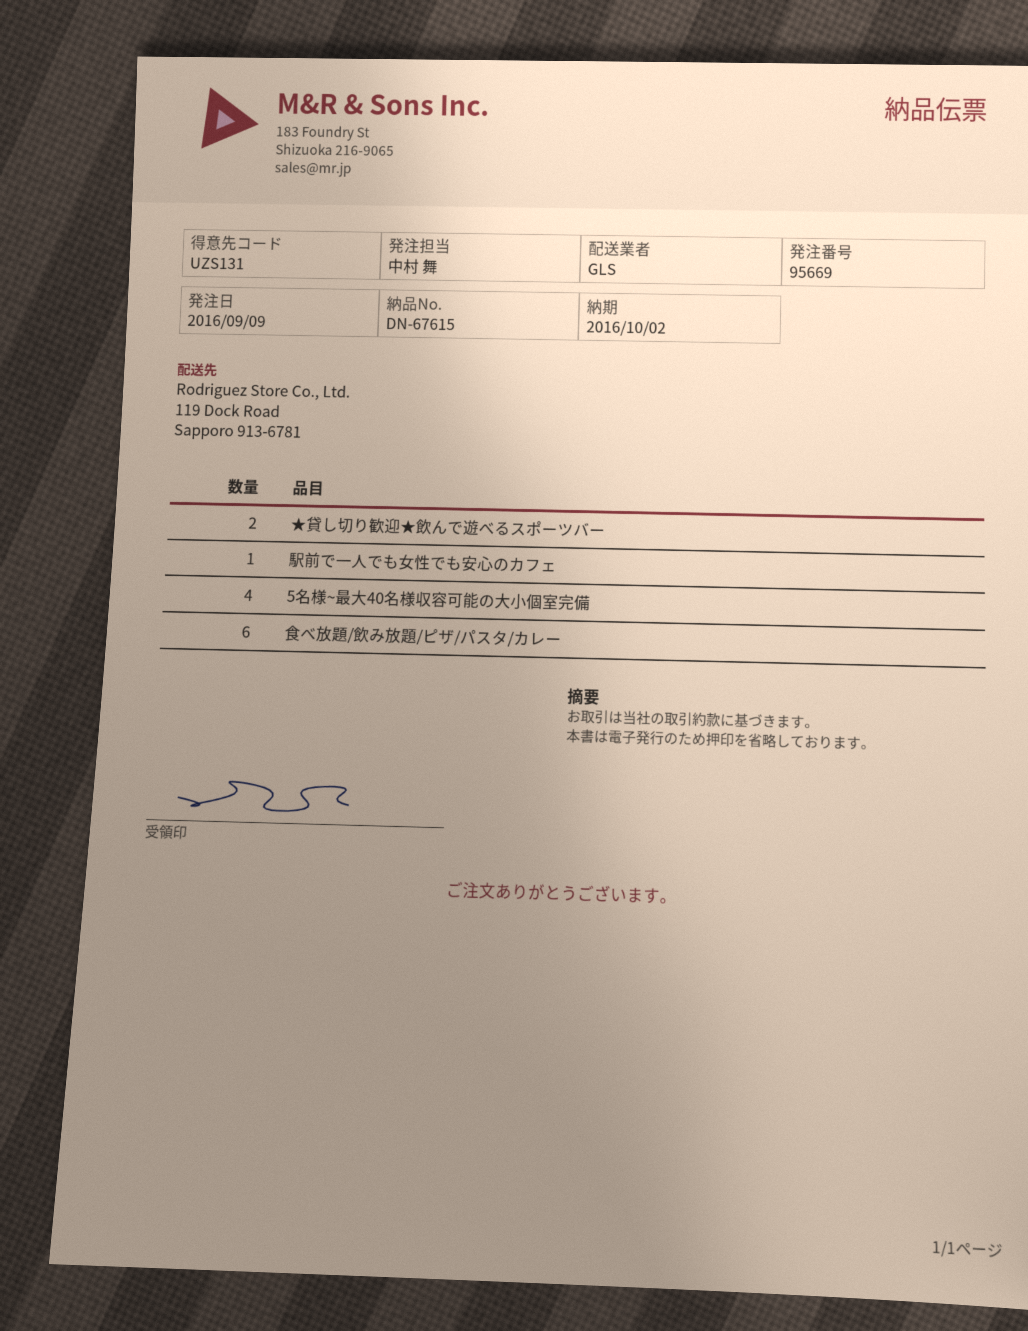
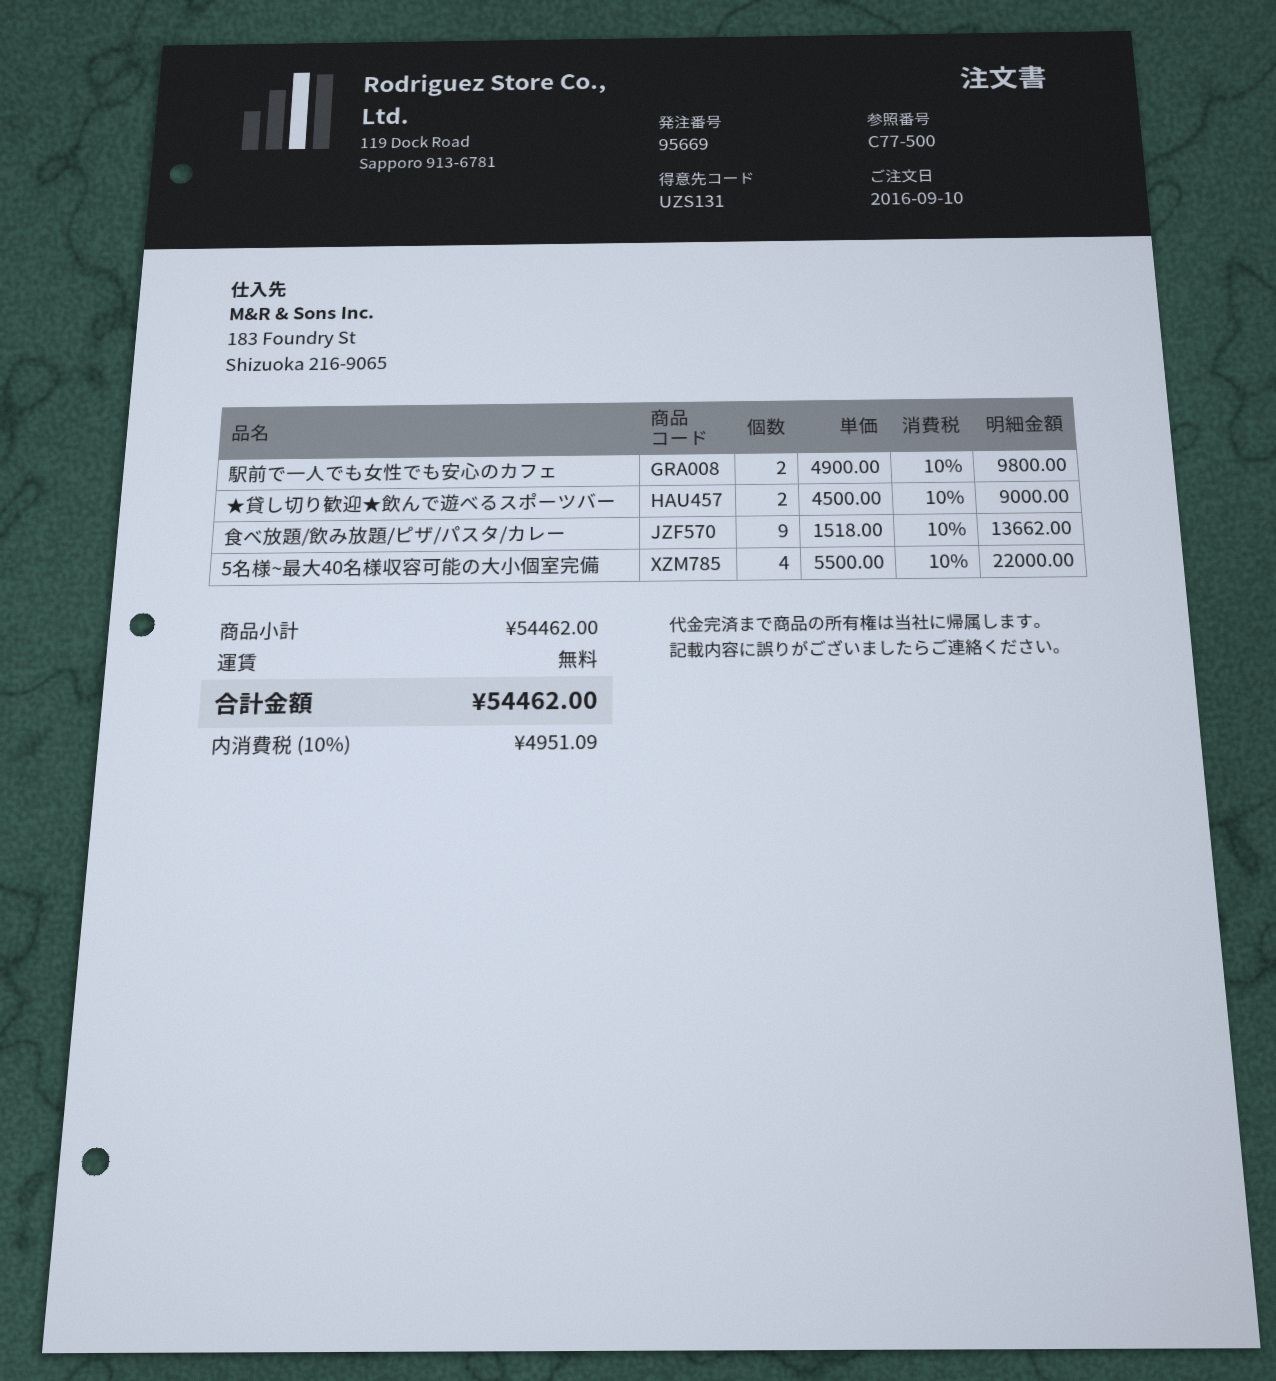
order date: 2016-09-09 -> 2016-09-10
駅前で一人でも女性でも安心のカフェ: 1 -> 2
食べ放題/飲み放題/ピザ/パスタ/カレー: 6 -> 9

